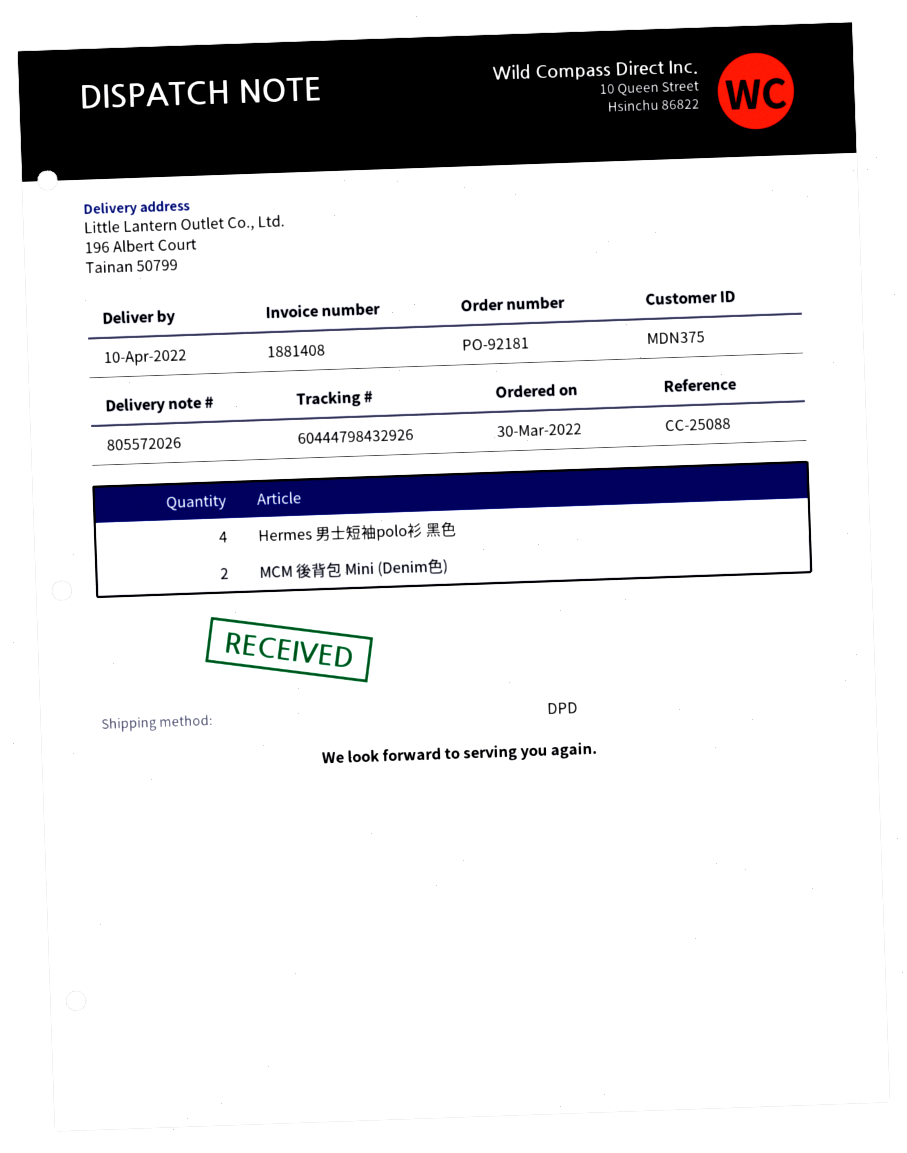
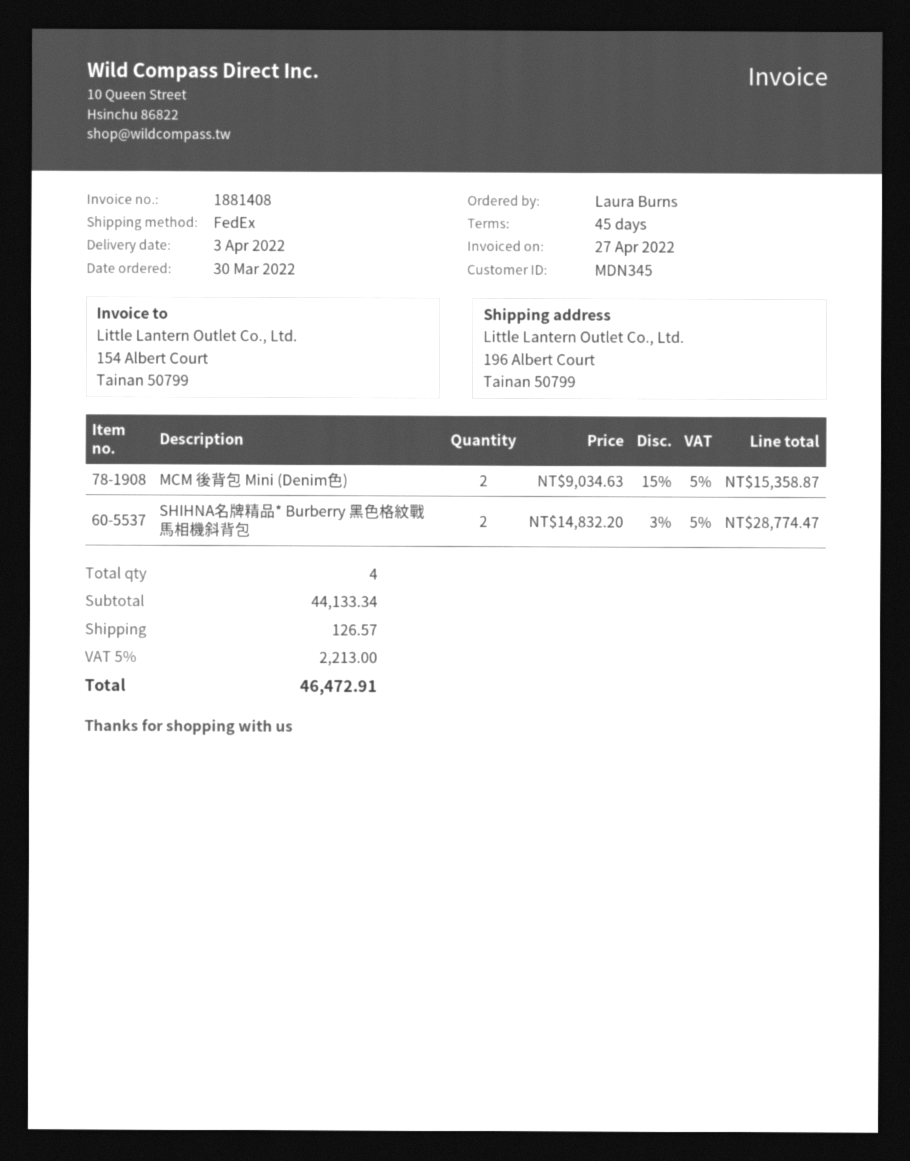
delivery date: 2022-04-10 -> 2022-04-03
customer number: MDN375 -> MDN345
shipping method: DPD -> FedEx
Hermes 男士短袖polo衫 黑色: 4 -> none
SHIHNA名牌精品* Burberry 黑色格紋戰馬相機斜背包: none -> 2

